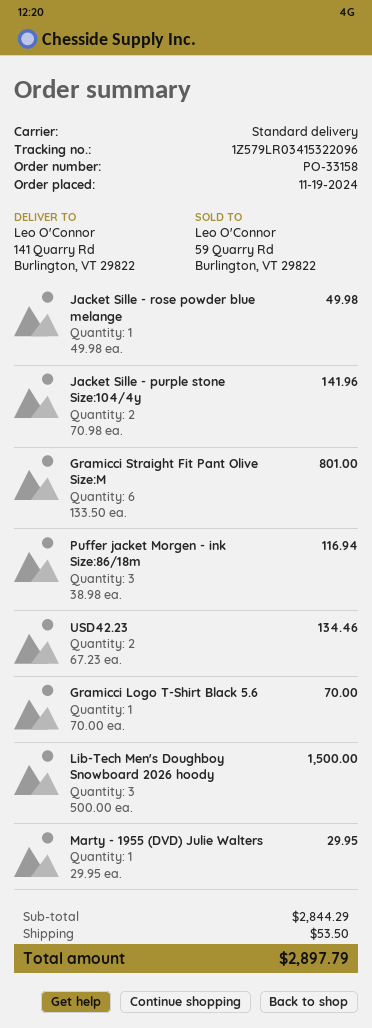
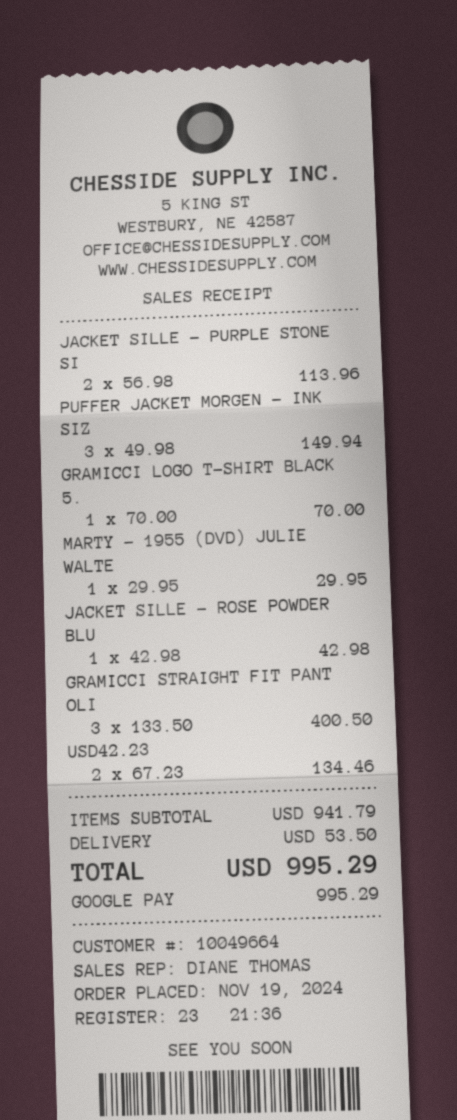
Jacket Sille - rose powder blue melange: 1 x 49.98 = 49.98 -> 1 x 42.98 = 42.98
Jacket Sille - purple stone Size:104/4y: 2 x 70.98 = 141.96 -> 2 x 56.98 = 113.96
Gramicci Straight Fit Pant Olive Size:M: 6 x 133.50 = 801.00 -> 3 x 133.50 = 400.50
Puffer jacket Morgen - ink Size:86/18m: 3 x 38.98 = 116.94 -> 3 x 49.98 = 149.94
Lib-Tech Men's Doughboy Snowboard 2026 hoody: 3 x 500.00 = 1500.00 -> none
subtotal: 2844.29 -> 941.79
total: 2897.79 -> 995.29

